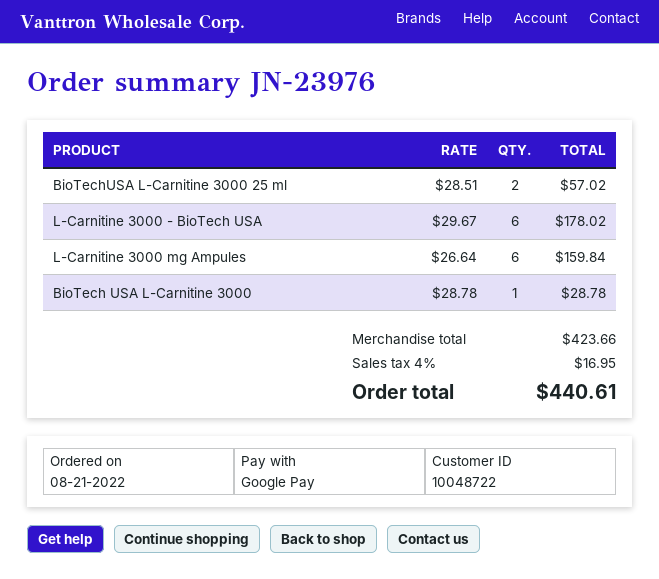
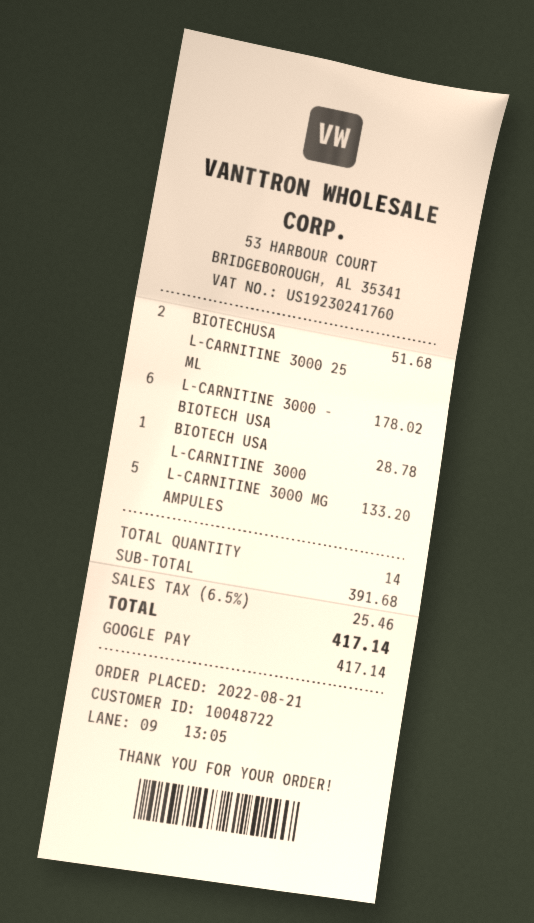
BioTechUSA L-Carnitine 3000 25 ml: 2 for 57.02 -> 2 for 51.68
L-Carnitine 3000 mg Ampules: 6 for 159.84 -> 5 for 133.20
subtotal: 423.66 -> 391.68
tax: 4% = 16.95 -> 6.5% = 25.46
total: 440.61 -> 417.14

